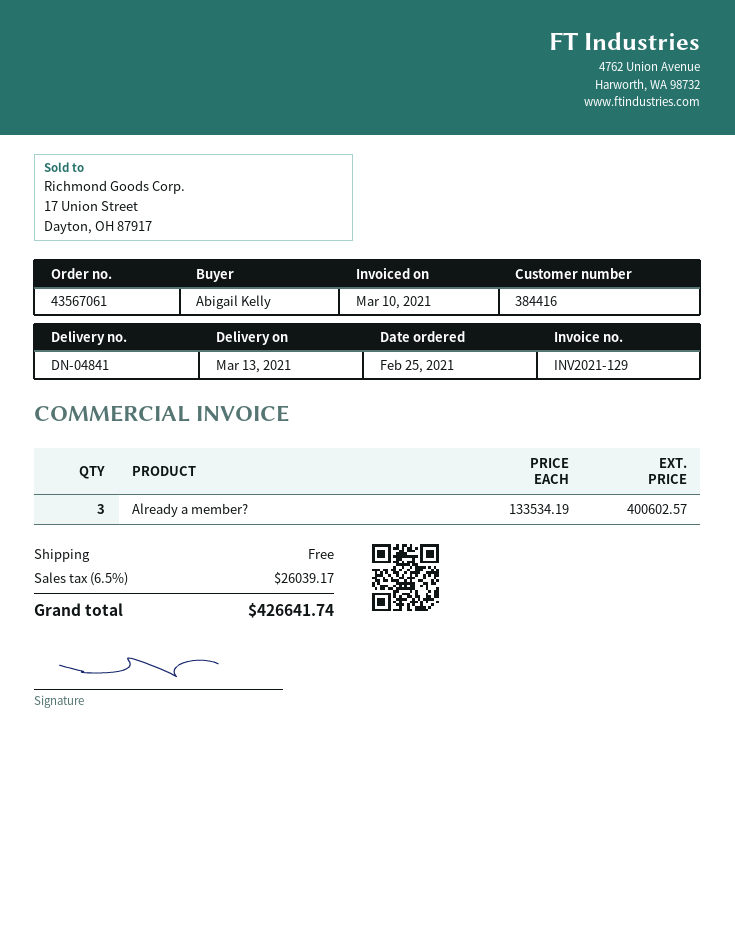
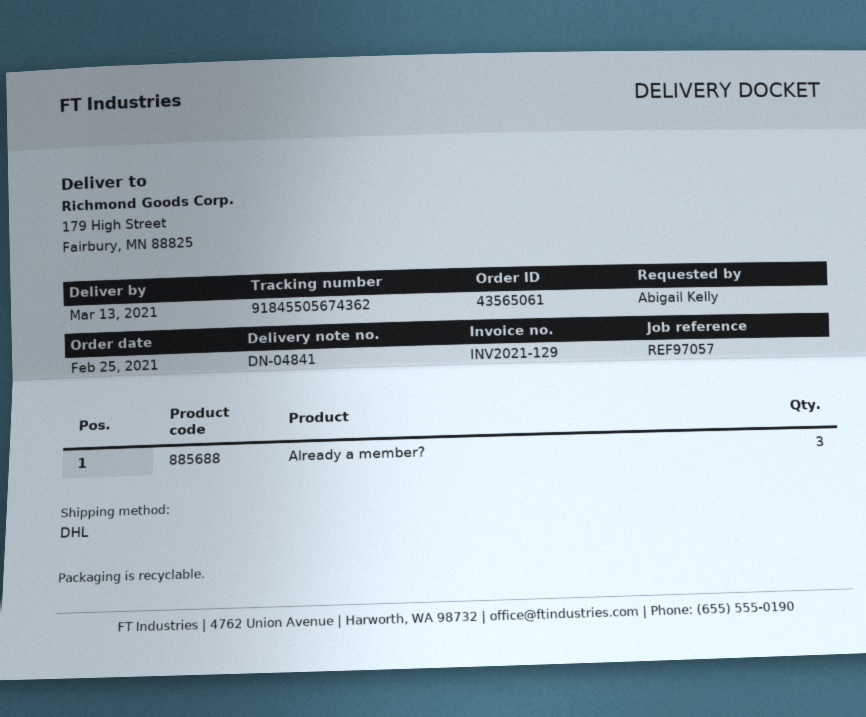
order number: 43567061 -> 43565061

